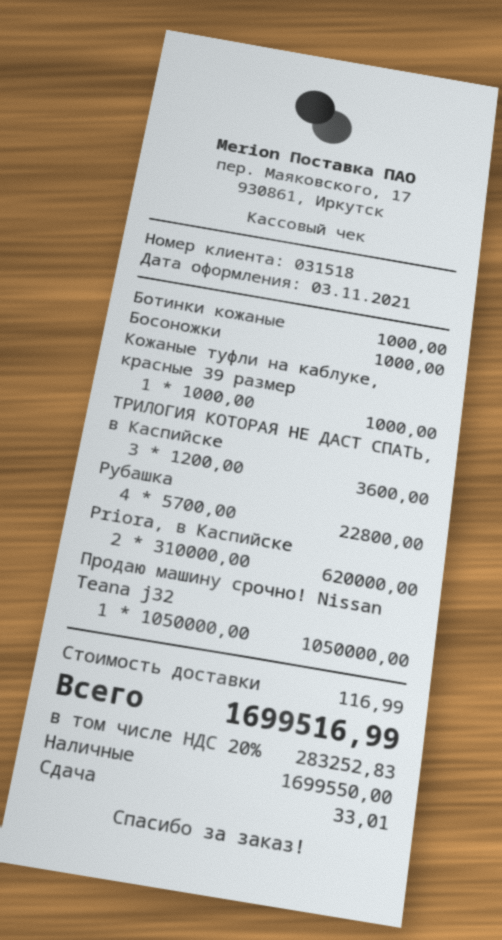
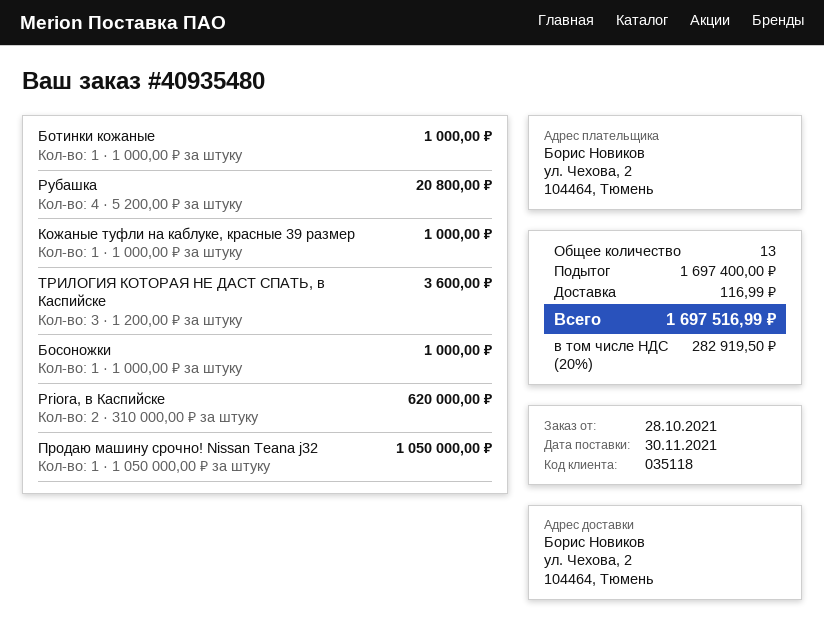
order date: 2021-11-03 -> 2021-10-28
customer number: 031518 -> 035118
Рубашка: 4 x 5700.00 = 22800.00 -> 4 x 5200.00 = 20800.00
tax: 20% = 283252.83 -> 20% = 282919.50
total: 1699516.99 -> 1697516.99

